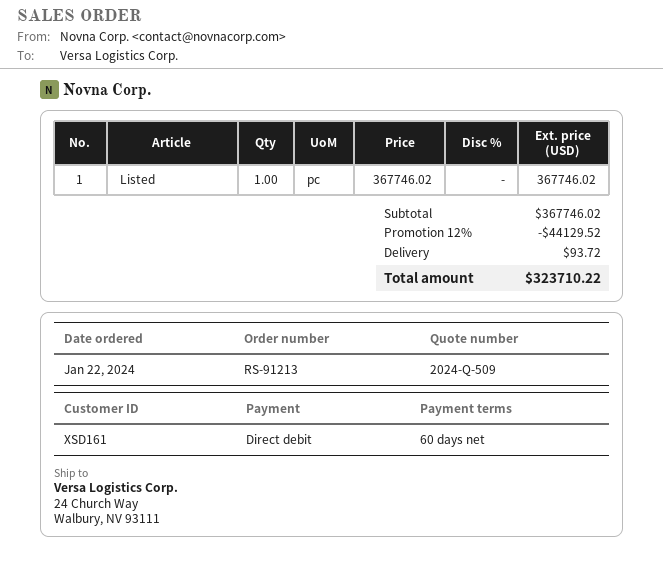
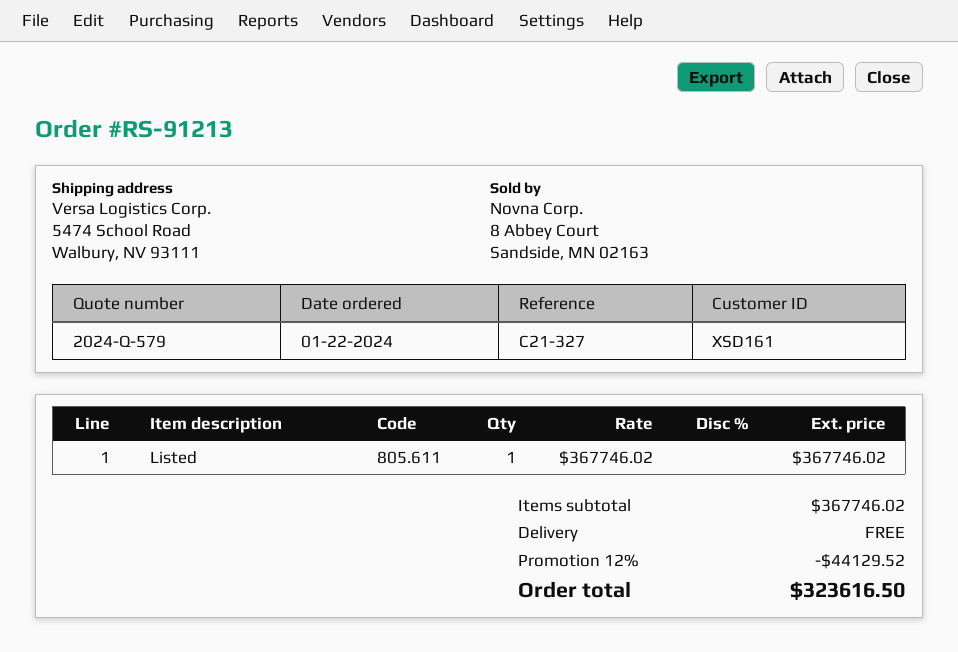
quote number: 2024-Q-509 -> 2024-Q-579
ship to: 24 Church Way, Walbury, NV 93111 -> 5474 School Road, Walbury, NV 93111
shipping: 93.72 -> 0.00
total: 323710.22 -> 323616.50

